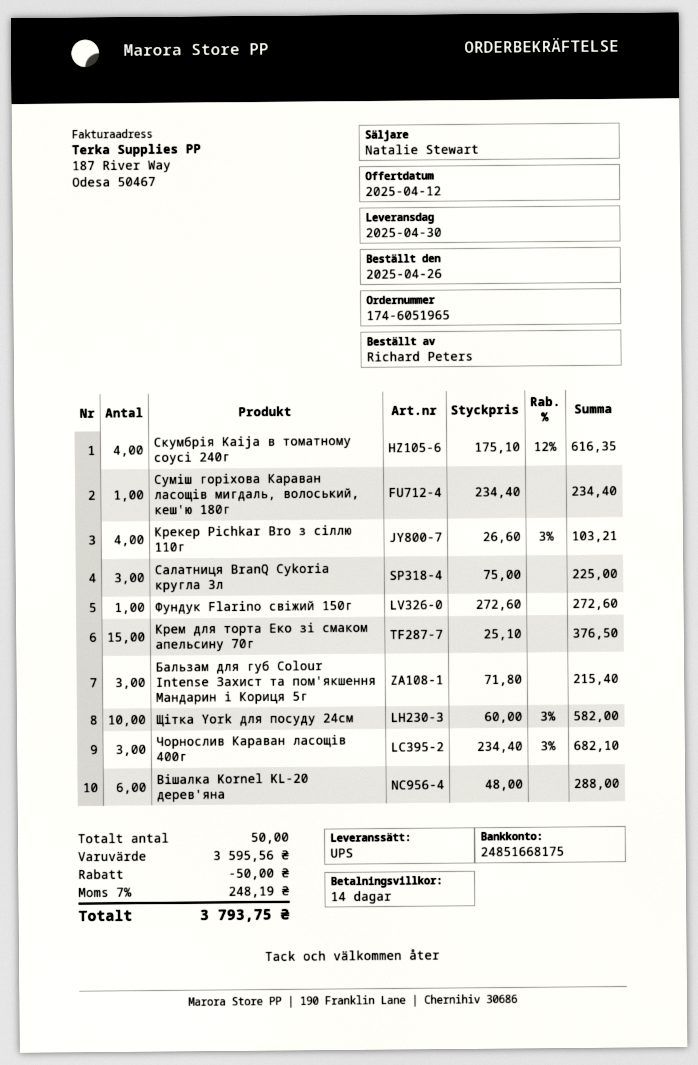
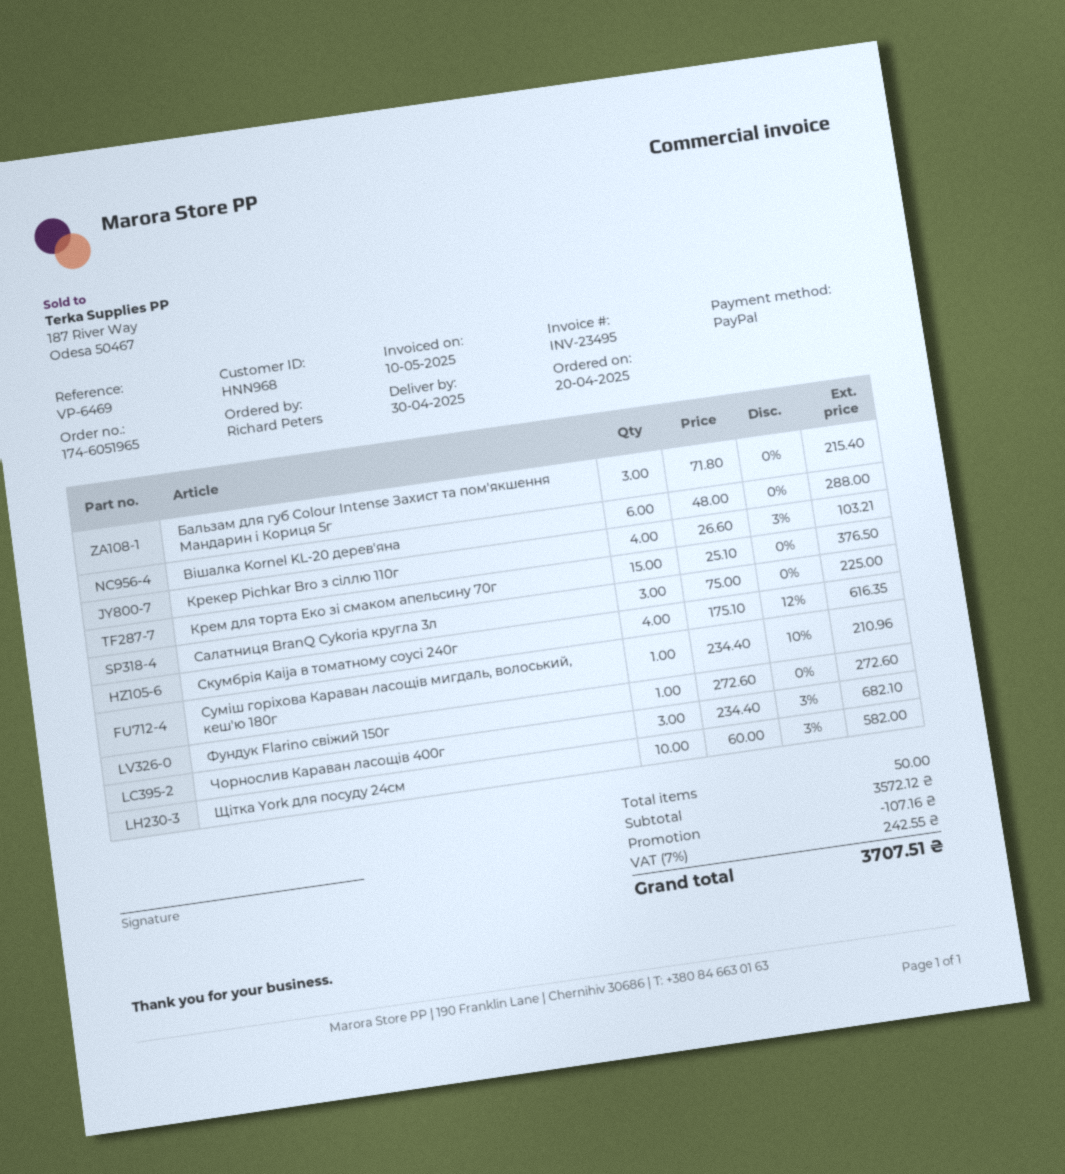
order date: 2025-04-26 -> 2025-04-20
Суміш горіхова Караван ласощів мигдаль, волоський, кеш'ю 180г: 1 x 234.40 = 234.40 -> 1 x 234.40 - 10% = 210.96
subtotal: 3595.56 -> 3572.12
discount: 50.00 -> 107.16
tax: 7% = 248.19 -> 7% = 242.55
total: 3793.75 -> 3707.51

